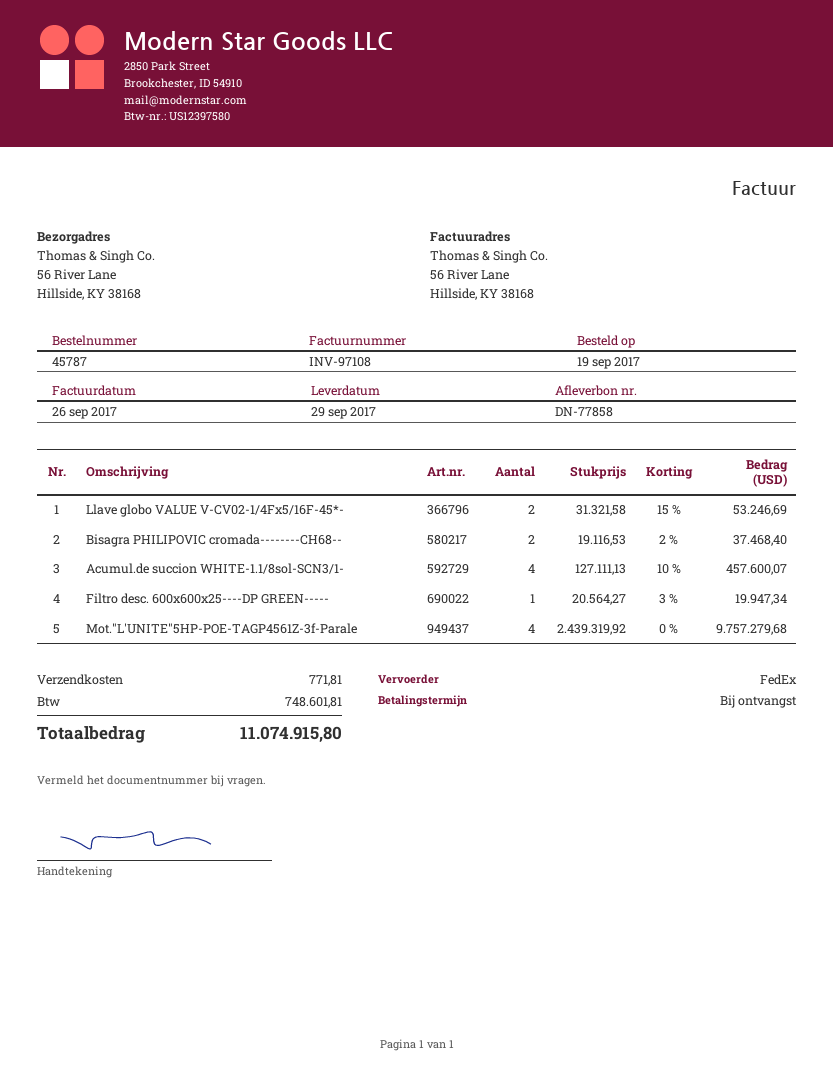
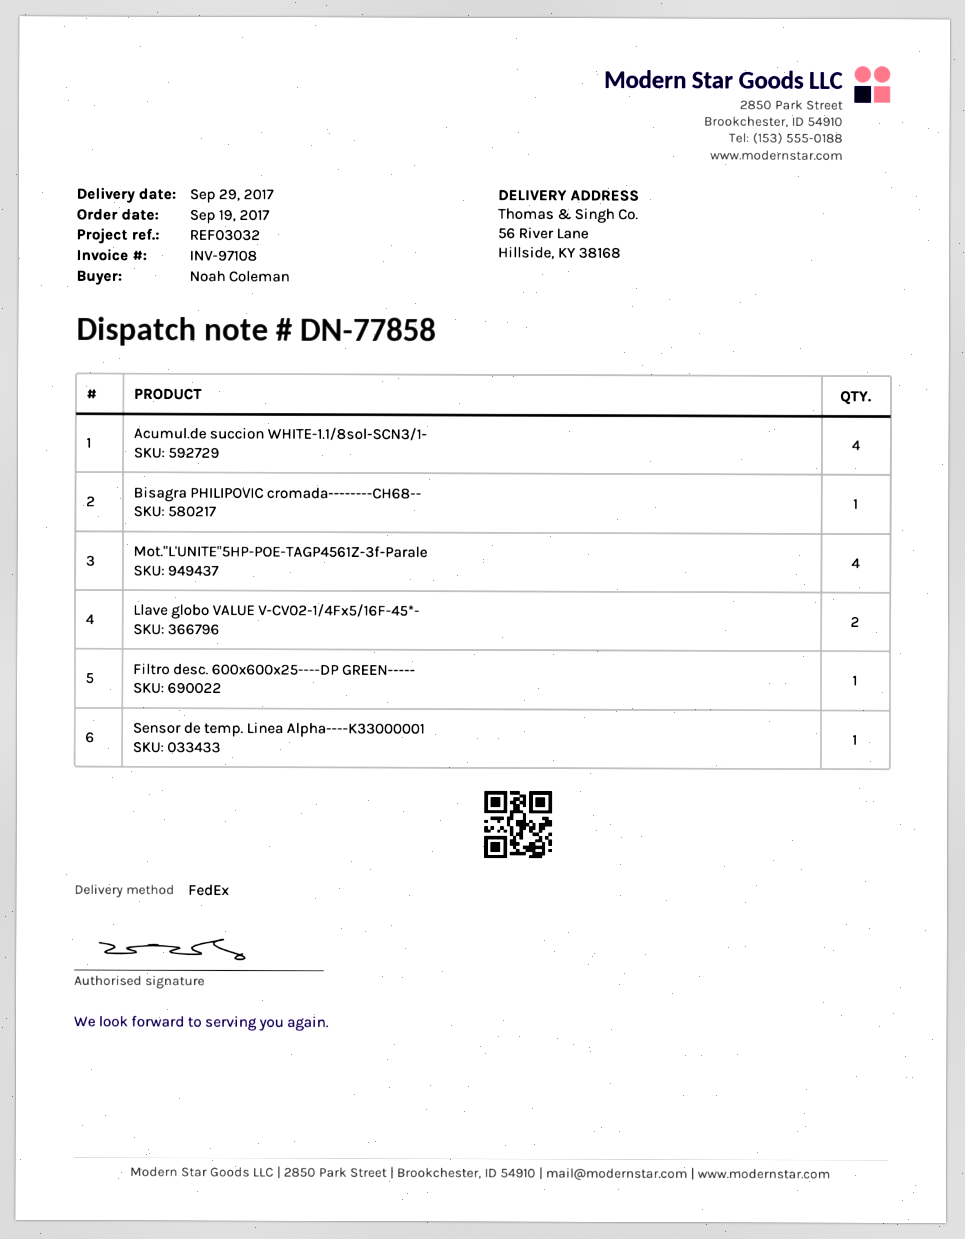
Bisagra PHILIPOVIC cromada--------CH68--: 2 -> 1
Sensor de temp. Linea Alpha----K33000001: none -> 1

